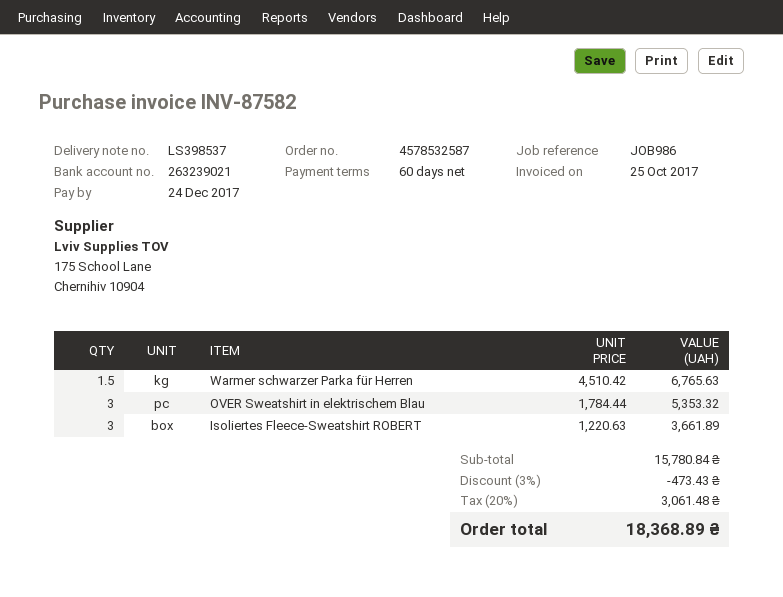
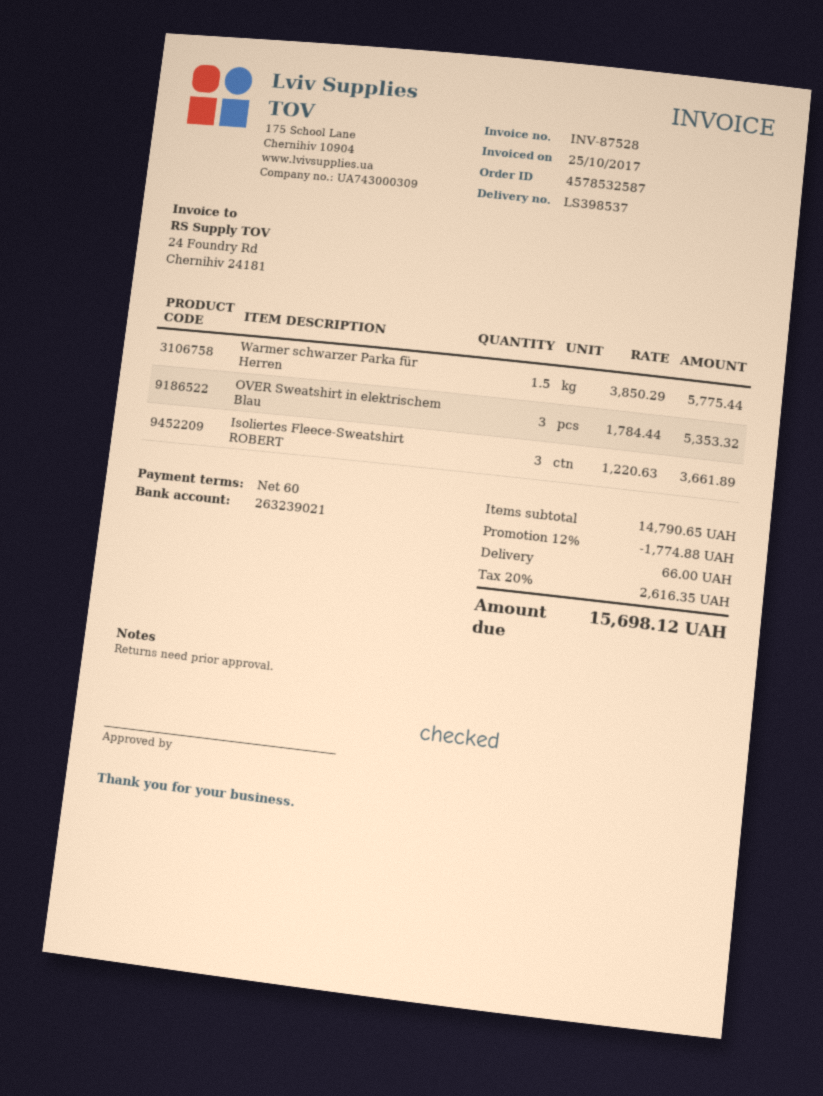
invoice number: INV-87582 -> INV-87528
Warmer schwarzer Parka für Herren: 1.5 x 4510.42 = 6765.63 -> 1.5 x 3850.29 = 5775.44
subtotal: 15780.84 -> 14790.65
discount: 3% = 473.43 -> 12% = 1774.88
shipping: none -> 66.00
tax: 20% = 3061.48 -> 20% = 2616.35
total: 18368.89 -> 15698.12

